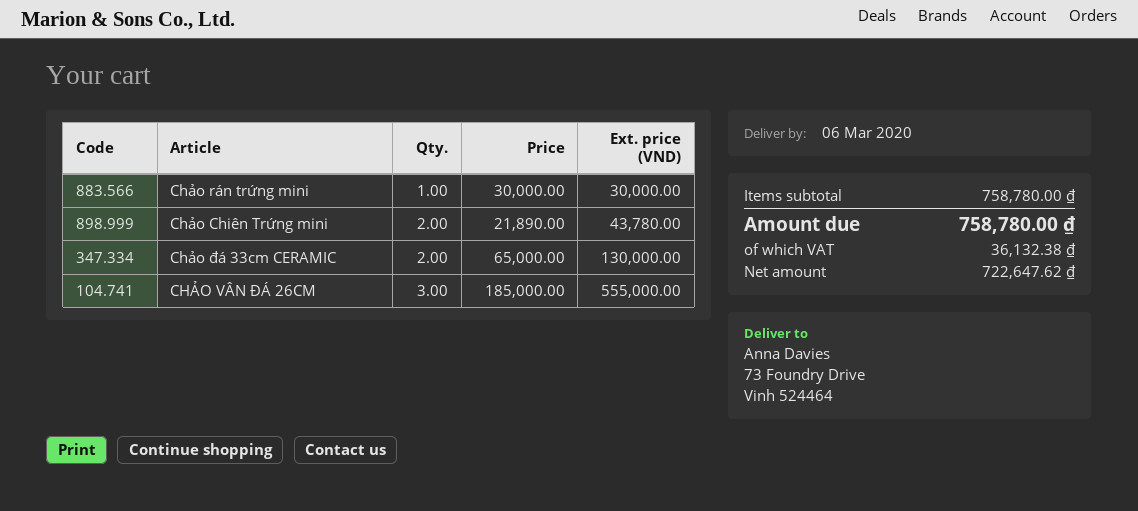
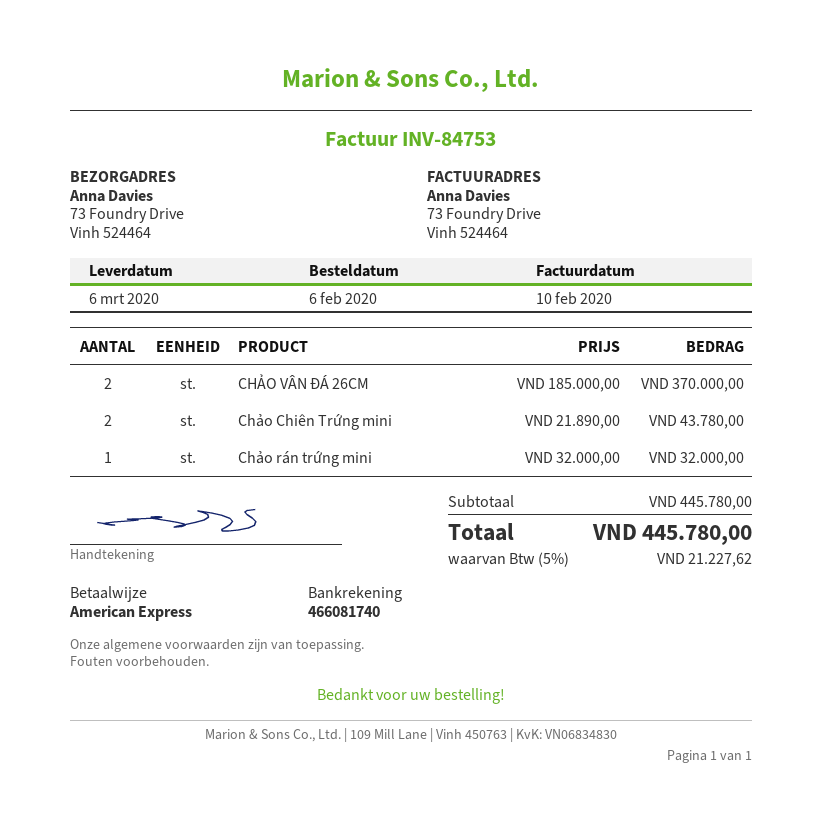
Chảo rán trứng mini: 1 x 30000.00 = 30000.00 -> 1 x 32000.00 = 32000.00
Chảo đá 33cm CERAMIC: 2 x 65000.00 = 130000.00 -> none
CHẢO VÂN ĐÁ 26CM: 3 x 185000.00 = 555000.00 -> 2 x 185000.00 = 370000.00
subtotal: 758780.00 -> 445780.00
tax: 36132.38 -> 21227.62
total: 758780.00 -> 445780.00

